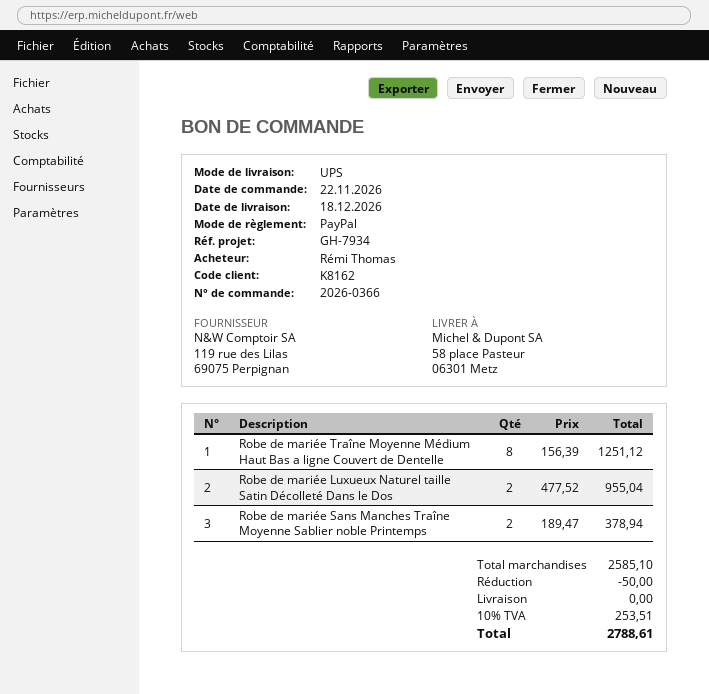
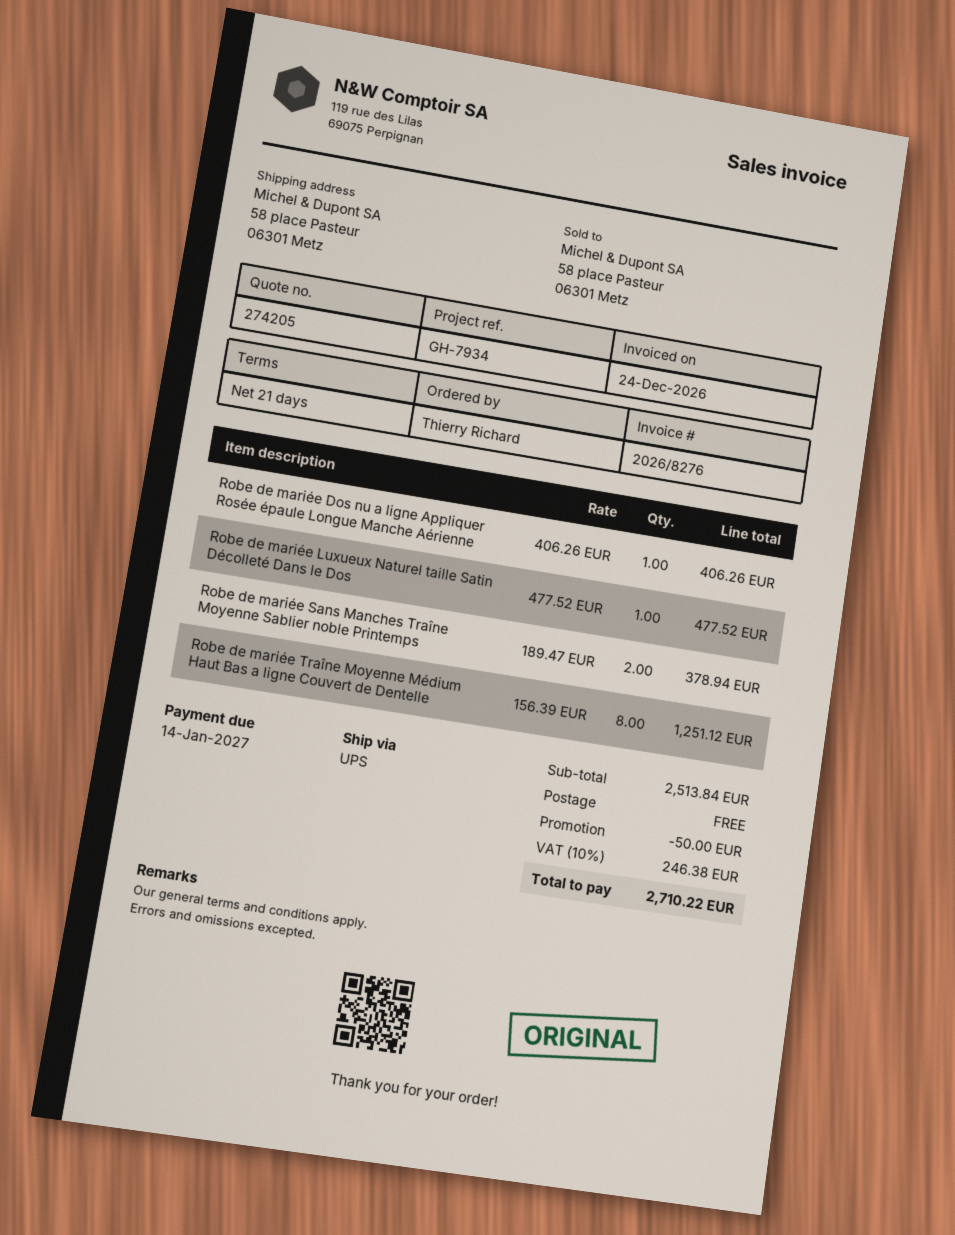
ordered by: Rémi Thomas -> Thierry Richard
Robe de mariée Luxueux Naturel taille Satin Décolleté Dans le Dos: 2 x 477.52 = 955.04 -> 1 x 477.52 = 477.52
Robe de mariée Dos nu a ligne Appliquer Rosée épaule Longue Manche Aérienne: none -> 1 x 406.26 = 406.26
subtotal: 2585.10 -> 2513.84
tax: 10% = 253.51 -> 10% = 246.38
total: 2788.61 -> 2710.22

